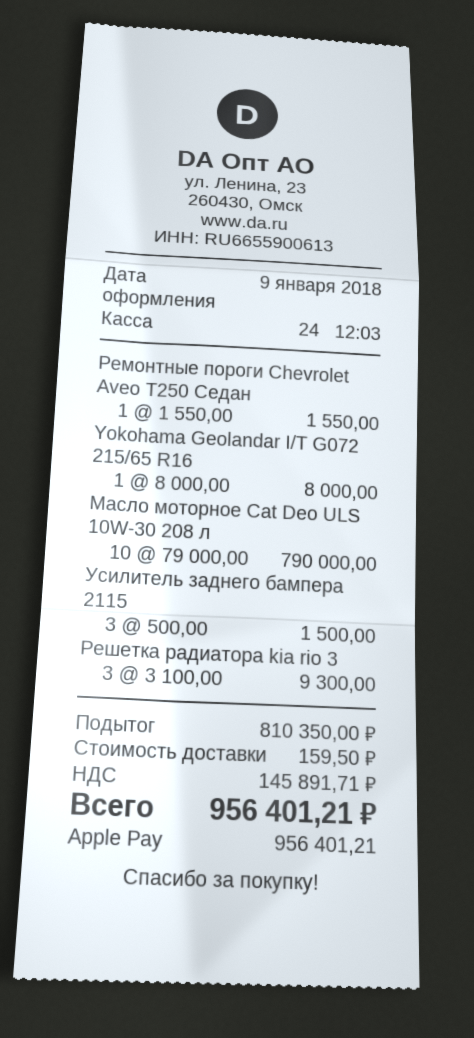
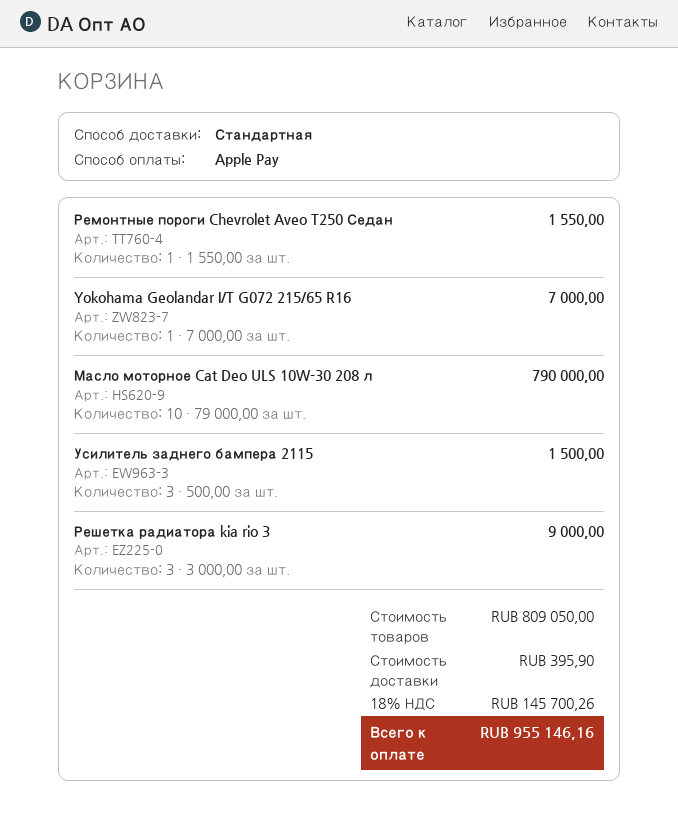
Yokohama Geolandar I/T G072 215/65 R16: 1 x 8000.00 = 8000.00 -> 1 x 7000.00 = 7000.00
Решетка радиатора kia rio 3: 3 x 3100.00 = 9300.00 -> 3 x 3000.00 = 9000.00
subtotal: 810350.00 -> 809050.00
shipping: 159.50 -> 395.90
tax: 145891.71 -> 145700.26
total: 956401.21 -> 955146.16

